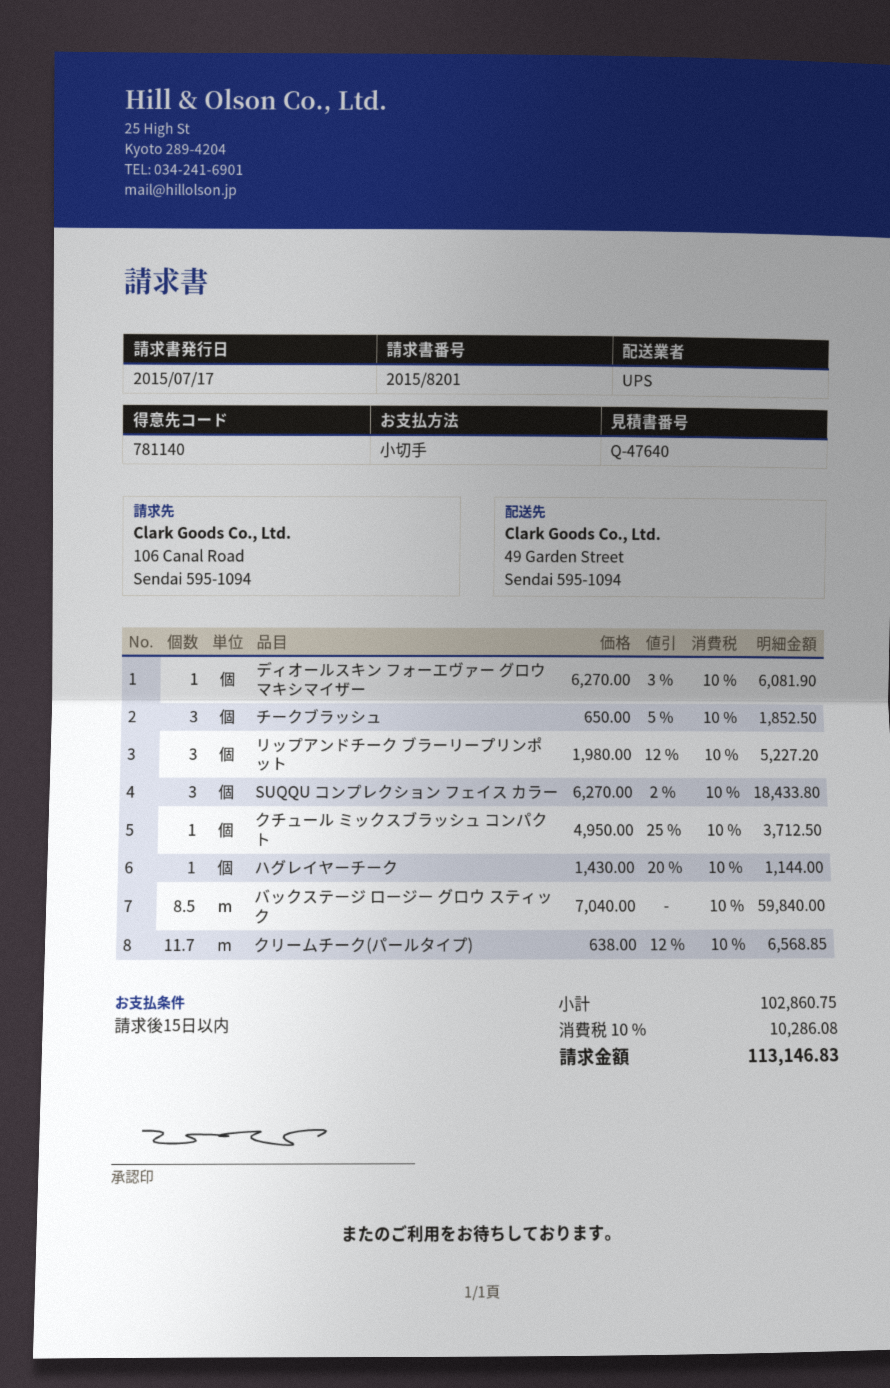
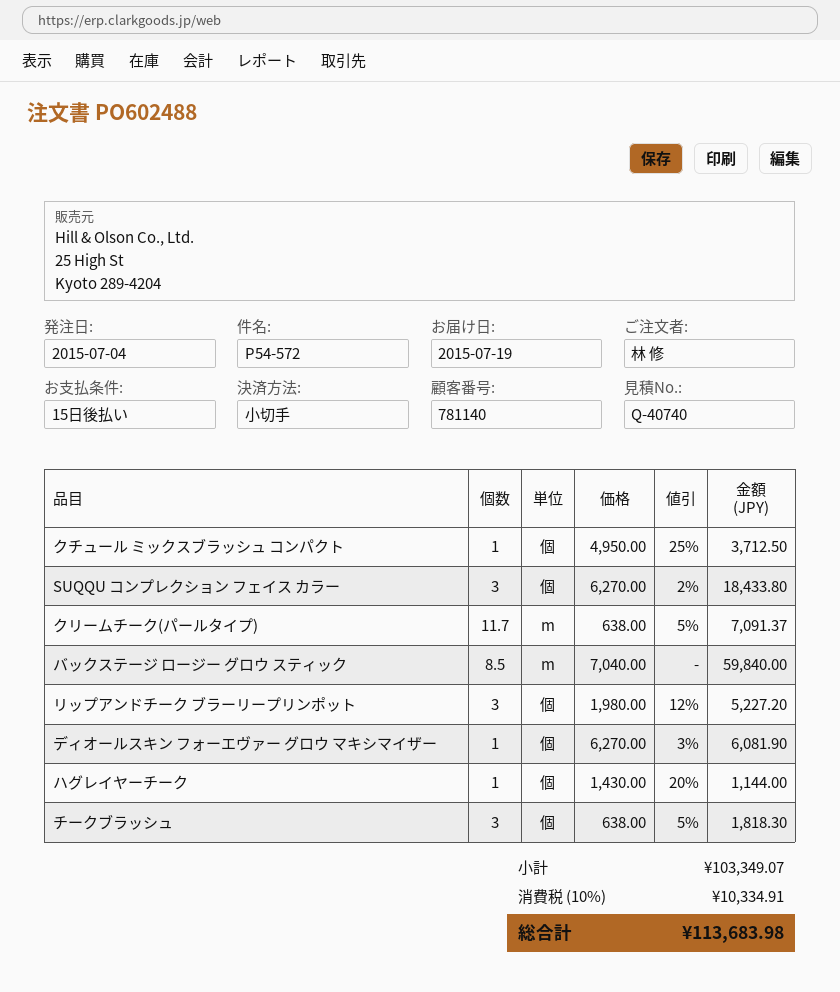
quote number: Q-47640 -> Q-40740
チークブラッシュ: 3 x 650.00 - 5% = 1852.50 -> 3 x 638.00 - 5% = 1818.30
クリームチーク(パールタイプ): 11.7 x 638.00 - 12% = 6568.85 -> 11.7 x 638.00 - 5% = 7091.37
subtotal: 102860.75 -> 103349.07
tax: 10% = 10286.08 -> 10% = 10334.91
total: 113146.83 -> 113683.98

